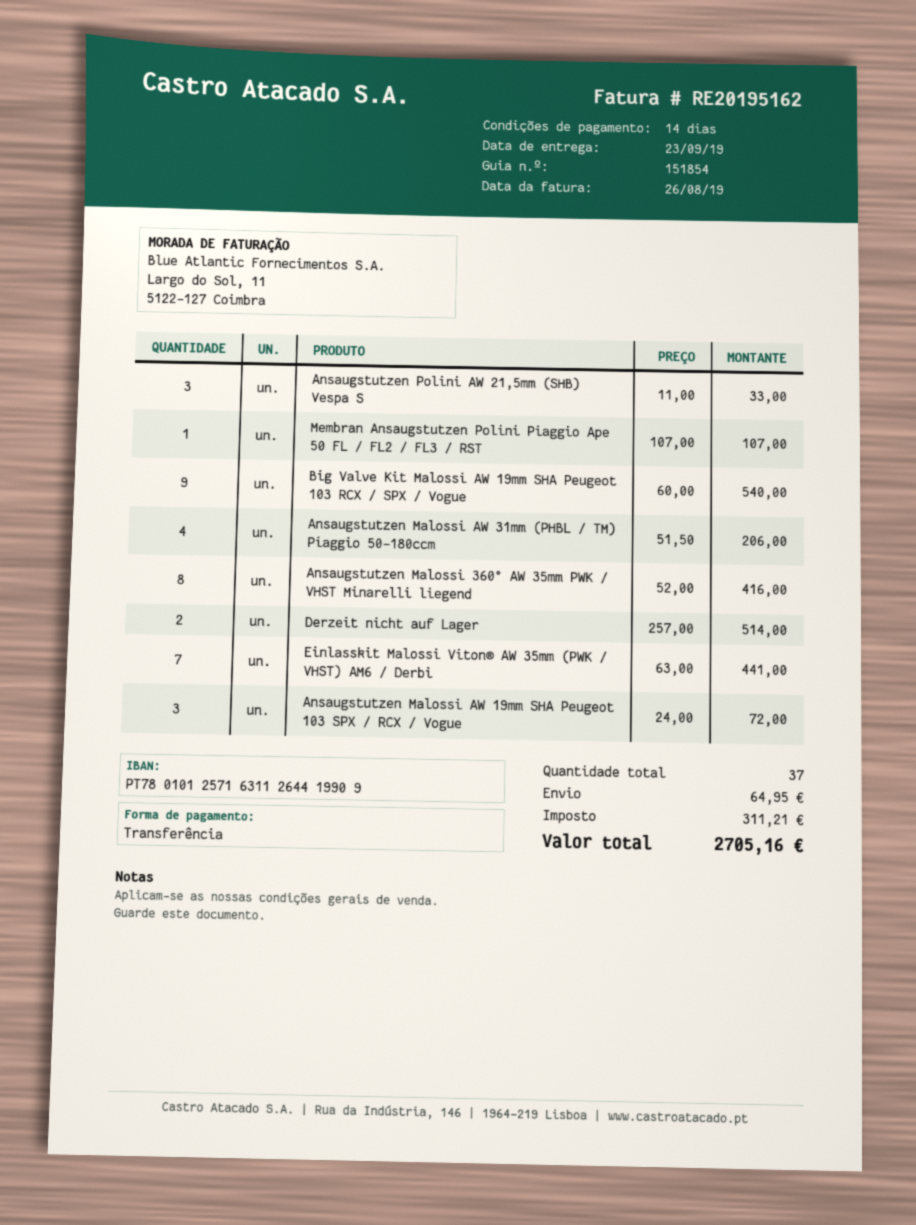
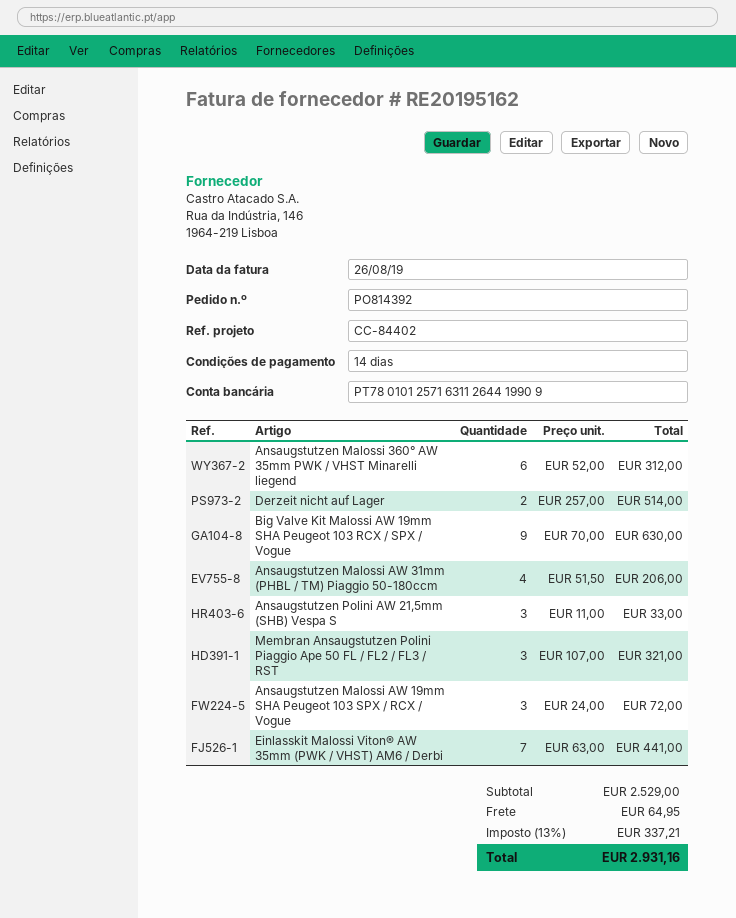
Membran Ansaugstutzen Polini Piaggio Ape 50 FL / FL2 / FL3 / RST: 1 x 107.00 = 107.00 -> 3 x 107.00 = 321.00
Big Valve Kit Malossi AW 19mm SHA Peugeot 103 RCX / SPX / Vogue: 9 x 60.00 = 540.00 -> 9 x 70.00 = 630.00
Ansaugstutzen Malossi 360° AW 35mm PWK / VHST Minarelli liegend: 8 x 52.00 = 416.00 -> 6 x 52.00 = 312.00
tax: 311.21 -> 337.21
total: 2705.16 -> 2931.16

